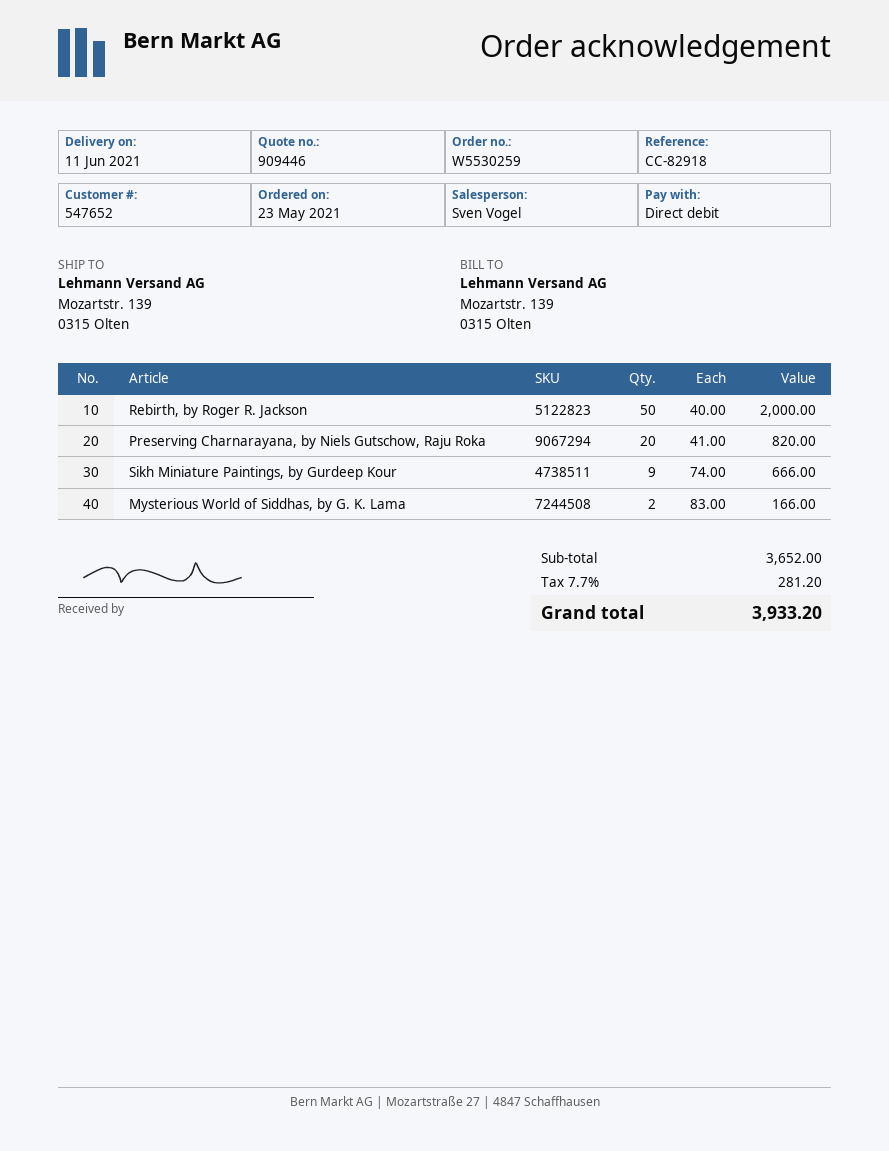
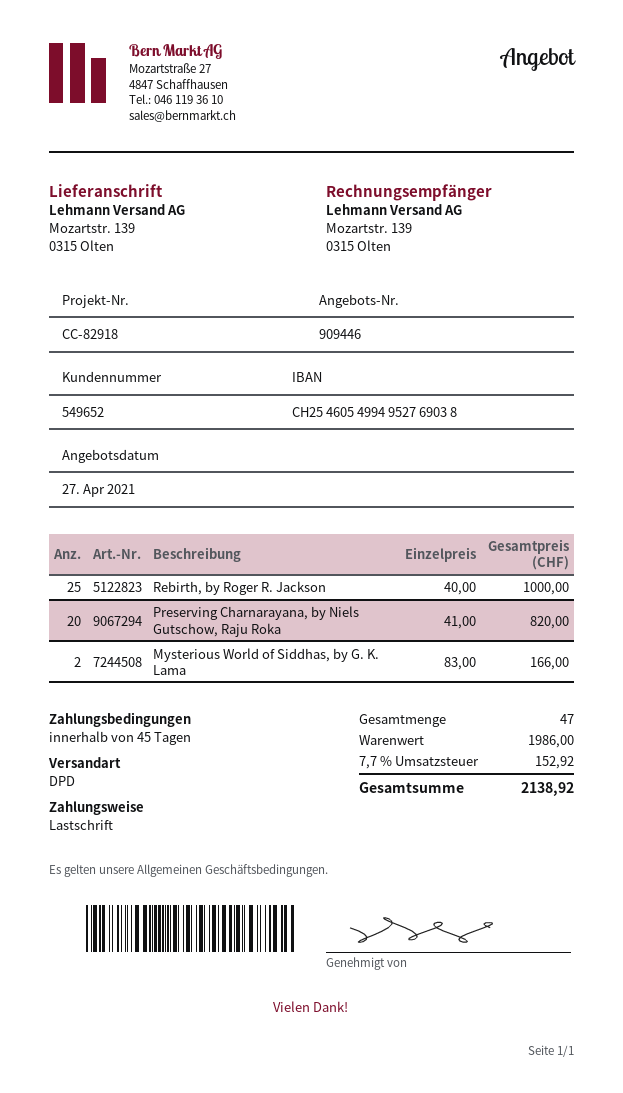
customer number: 547652 -> 549652
Rebirth, by Roger R. Jackson: 50 x 40.00 = 2000.00 -> 25 x 40.00 = 1000.00
Sikh Miniature Paintings, by Gurdeep Kour: 9 x 74.00 = 666.00 -> none
subtotal: 3652.00 -> 1986.00
tax: 7.7% = 281.20 -> 7.7% = 152.92
total: 3933.20 -> 2138.92

